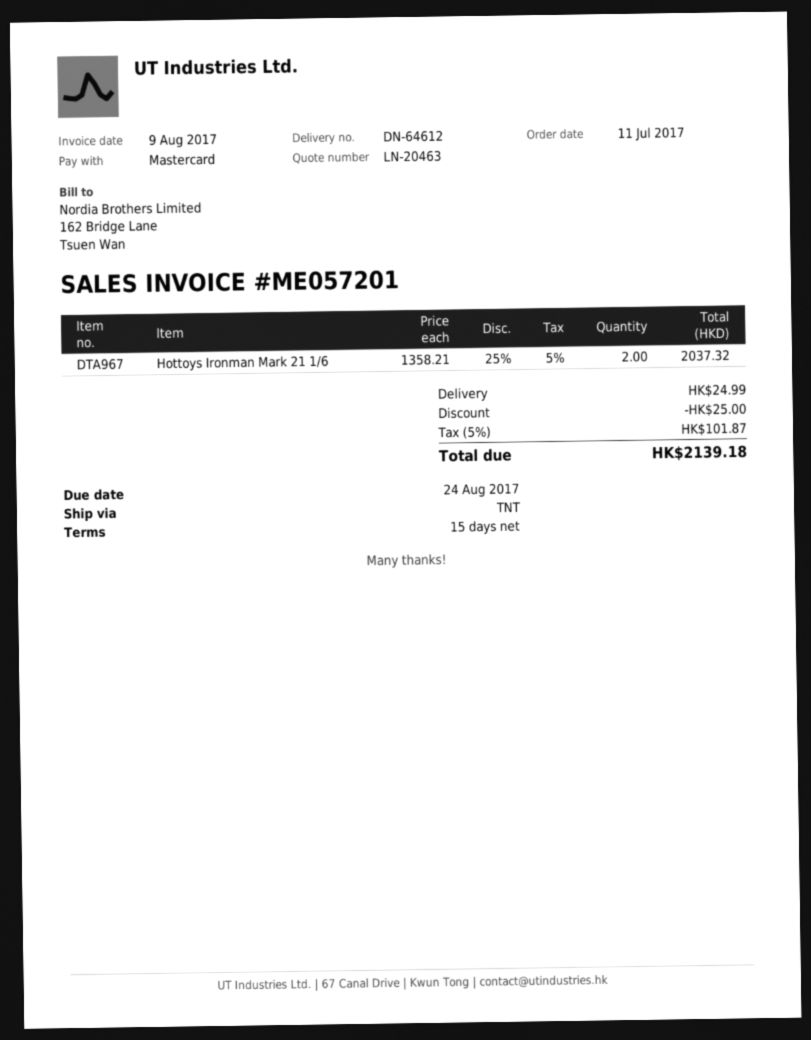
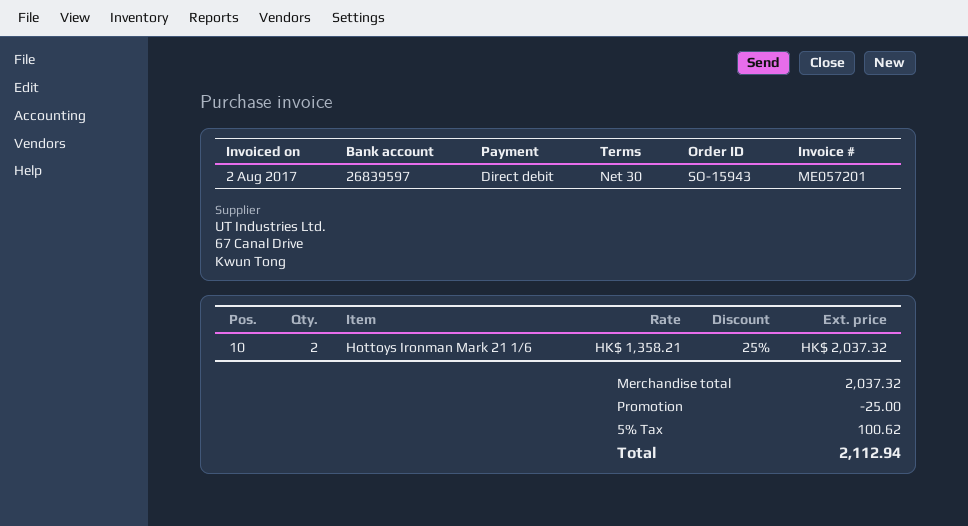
invoice date: 2017-08-09 -> 2017-08-02
payment terms: 15 days -> 30 days
payment method: Mastercard -> direct debit
shipping: 24.99 -> none
tax: 5% = 101.87 -> 5% = 100.62
total: 2139.18 -> 2112.94

